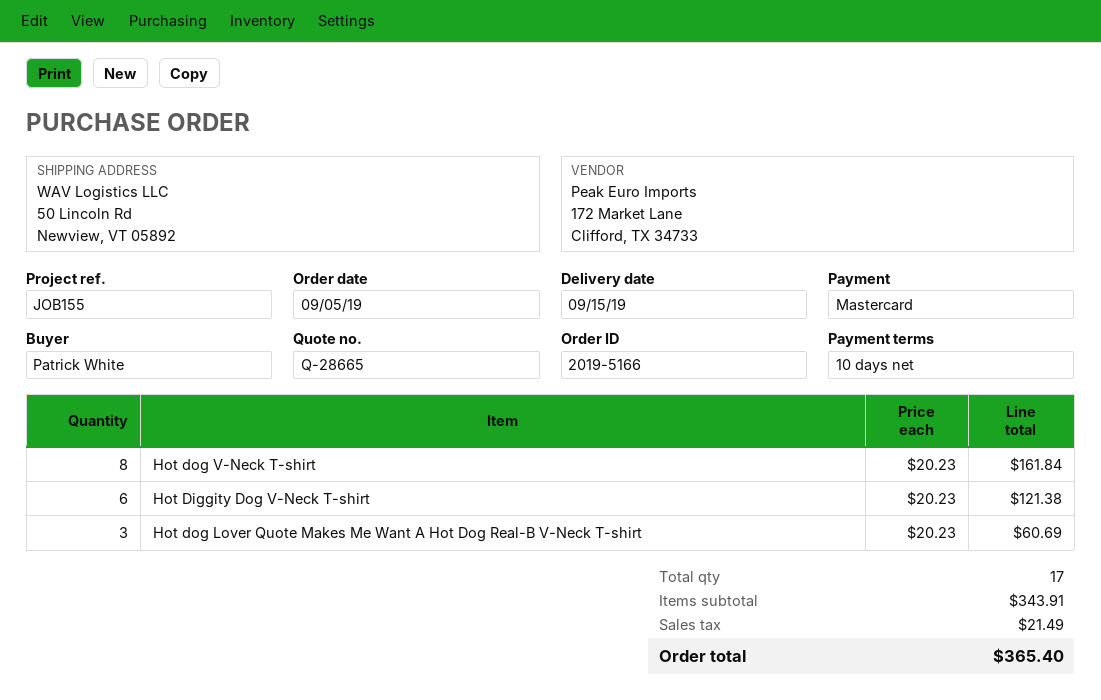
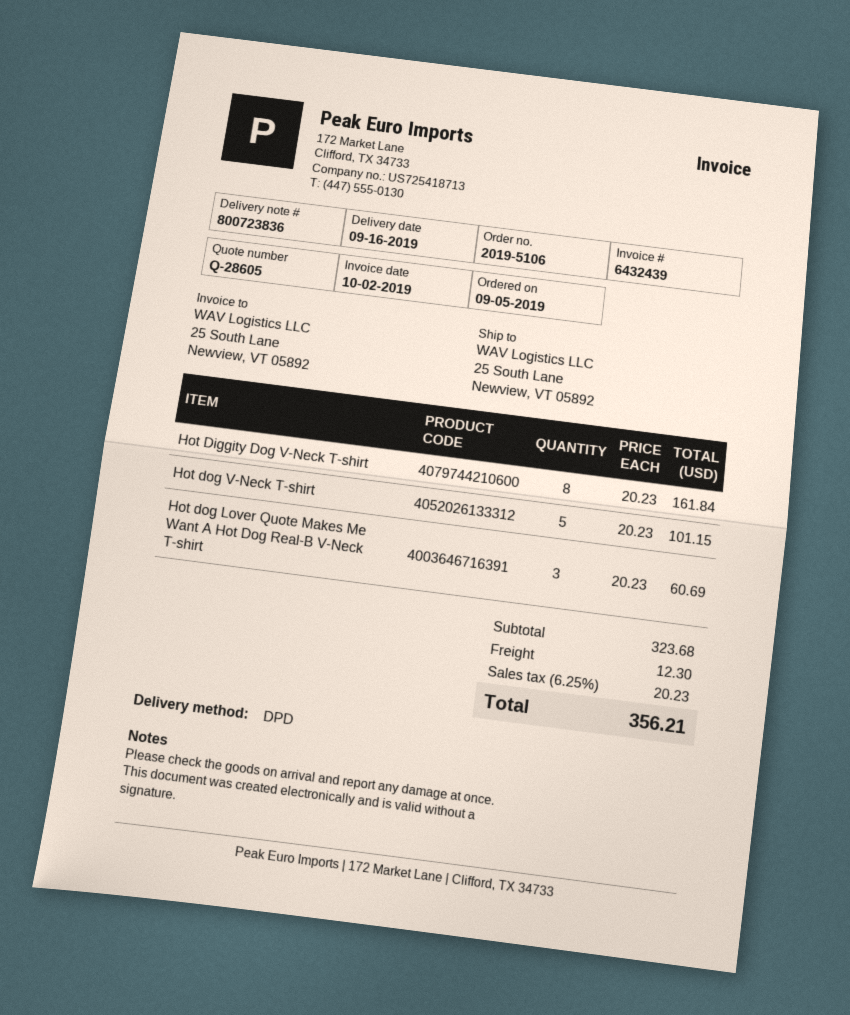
quote number: Q-28665 -> Q-28605
order number: 2019-5166 -> 2019-5106
delivery date: 2019-09-15 -> 2019-09-16
ship to: 50 Lincoln Rd, Newview, VT 05892 -> 25 South Lane, Newview, VT 05892
Hot dog V-Neck T-shirt: 8 x 20.23 = 161.84 -> 5 x 20.23 = 101.15
Hot Diggity Dog V-Neck T-shirt: 6 x 20.23 = 121.38 -> 8 x 20.23 = 161.84
subtotal: 343.91 -> 323.68
shipping: none -> 12.30
tax: 21.49 -> 20.23
total: 365.40 -> 356.21

